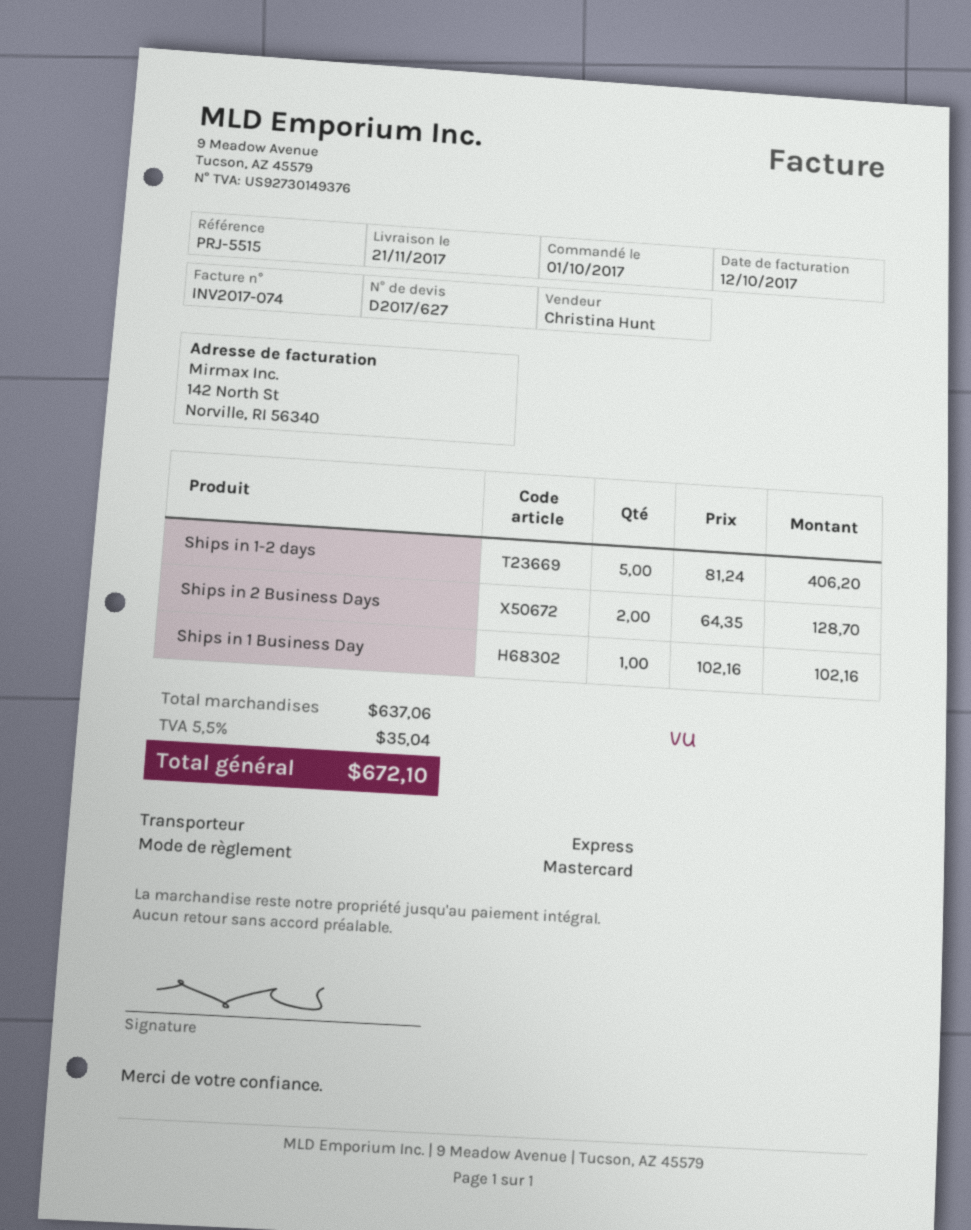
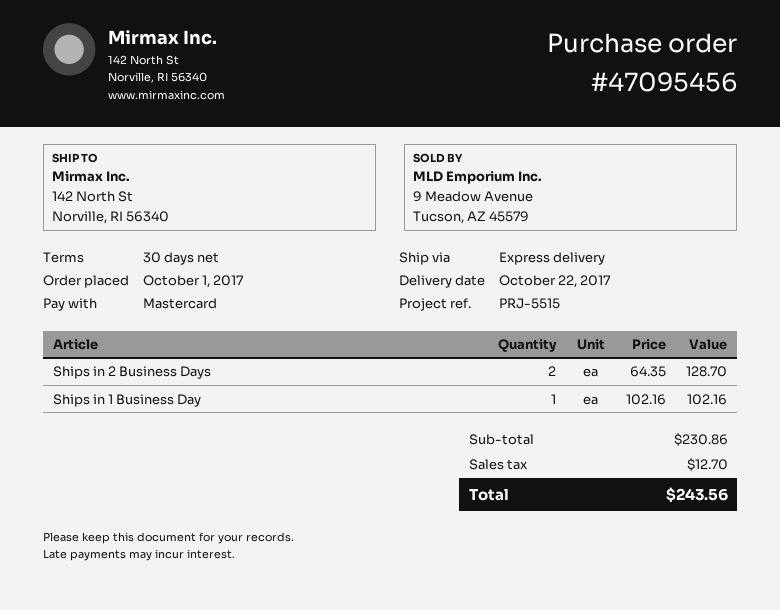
delivery date: 2017-11-21 -> 2017-10-22
Ships in 1-2 days: 5 x 81.24 = 406.20 -> none
subtotal: 637.06 -> 230.86
tax: 35.04 -> 12.70
total: 672.10 -> 243.56

